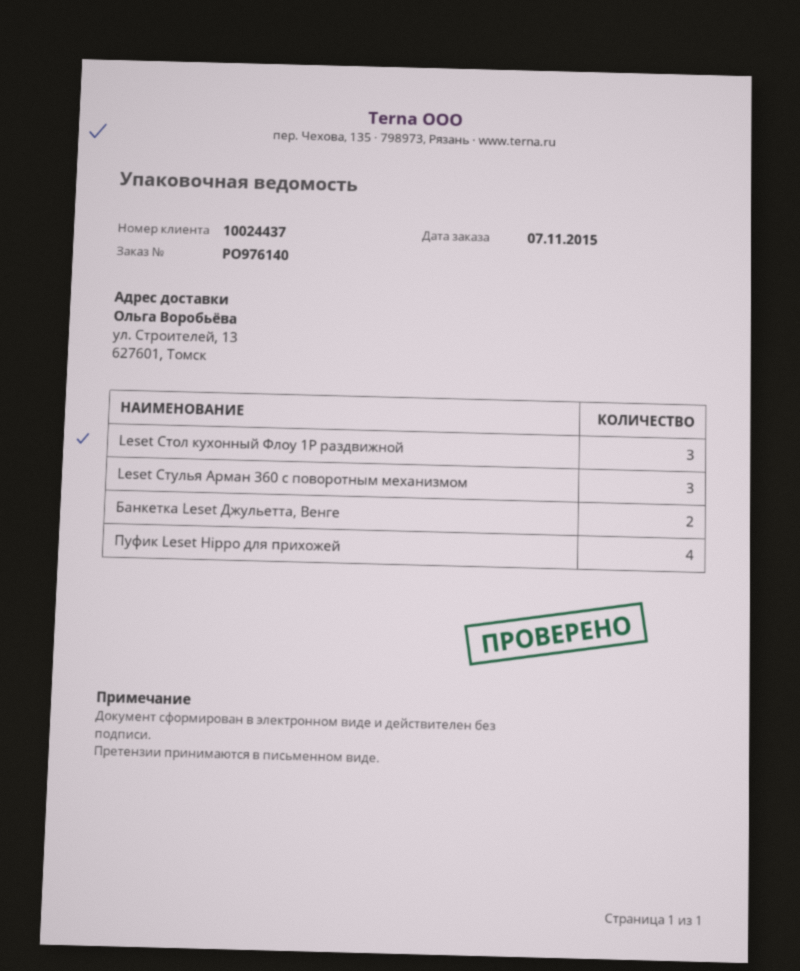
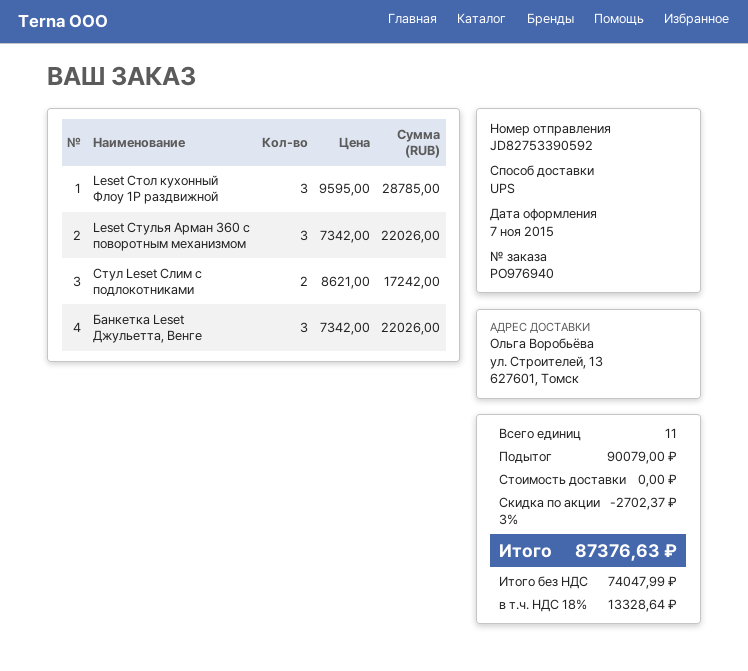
order number: PO976140 -> PO976940
Банкетка Leset Джульетта, Венге: 2 -> 3
Пуфик Leset Hippo для прихожей: 4 -> none
Стул Leset Слим с подлокотниками: none -> 2

